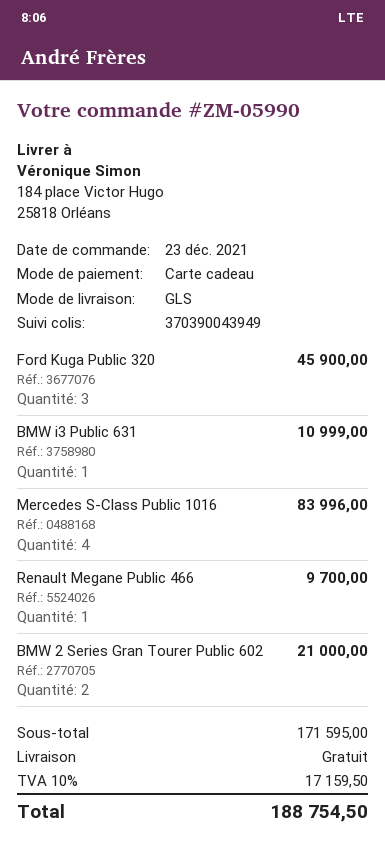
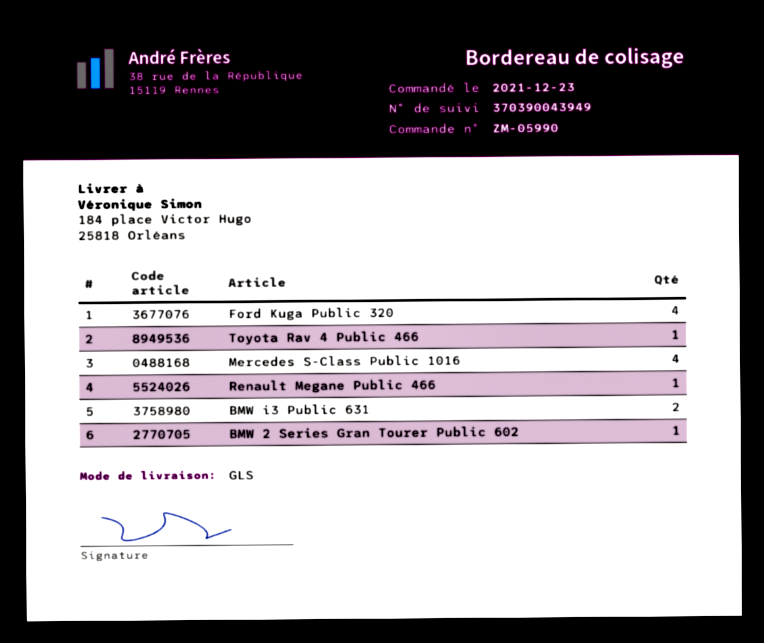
Ford Kuga Public 320: 3 -> 4
BMW i3 Public 631: 1 -> 2
BMW 2 Series Gran Tourer Public 602: 2 -> 1
Toyota Rav 4 Public 466: none -> 1

